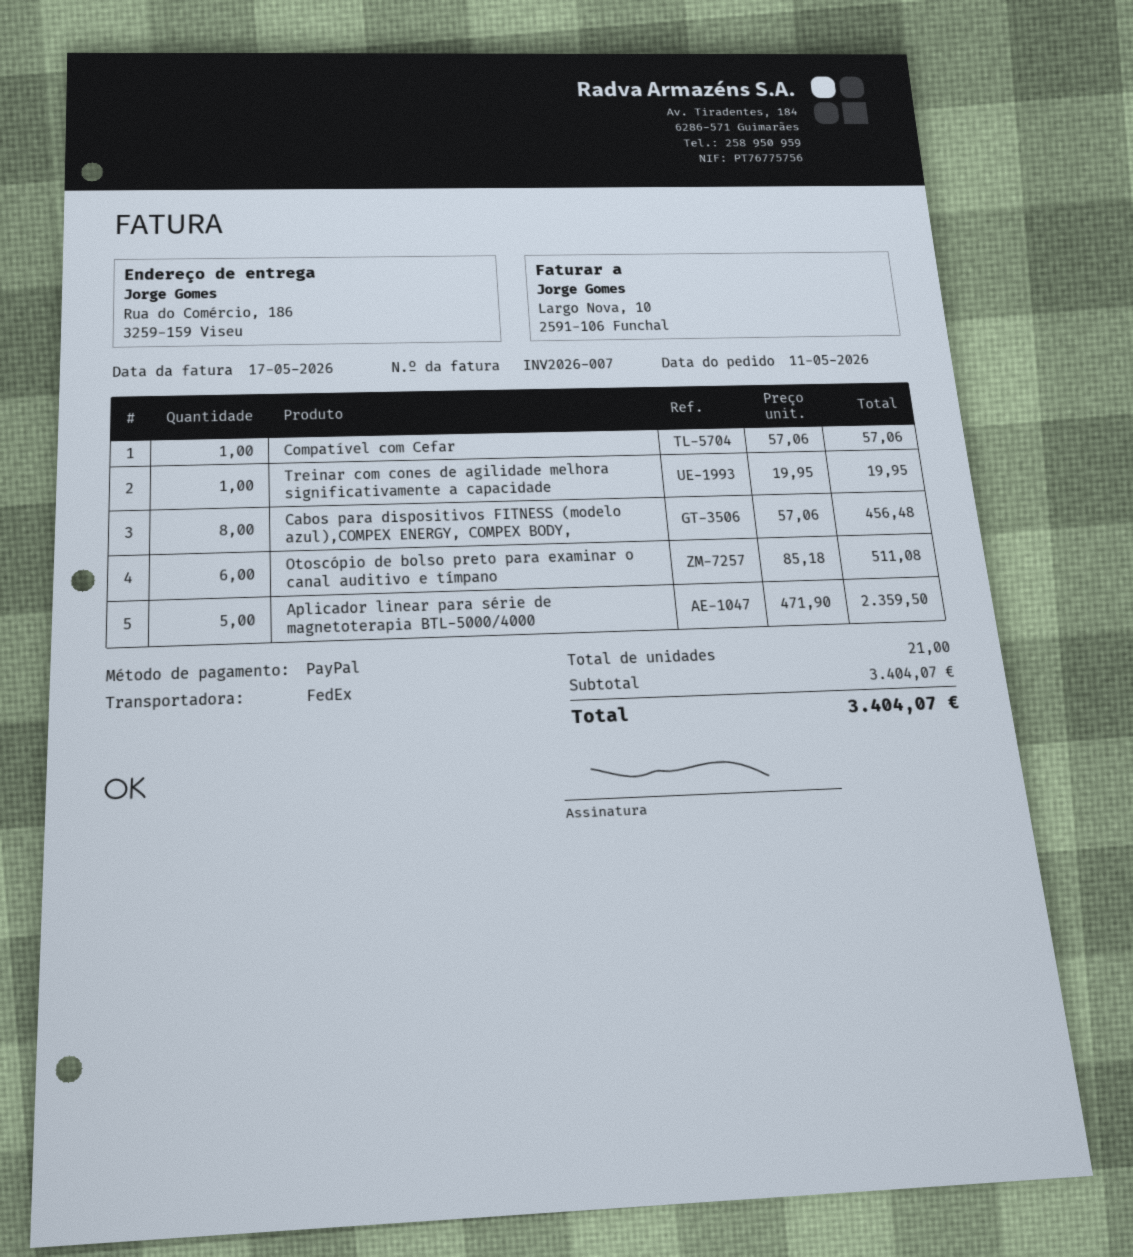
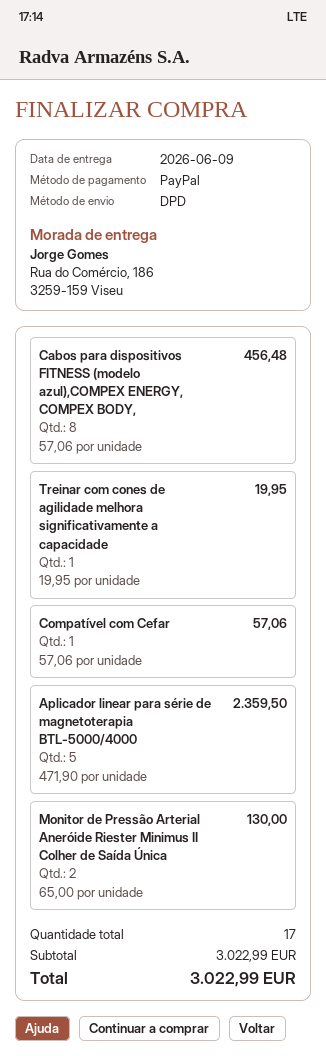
shipping method: FedEx -> DPD
Otoscópio de bolso preto para examinar o canal auditivo e tímpano: 6 x 85.18 = 511.08 -> none
Monitor de Pressão Arterial Aneróide Riester Minimus II Colher de Saída Única: none -> 2 x 65.00 = 130.00
total quantity: 21 -> 17
subtotal: 3404.07 -> 3022.99
total: 3404.07 -> 3022.99

